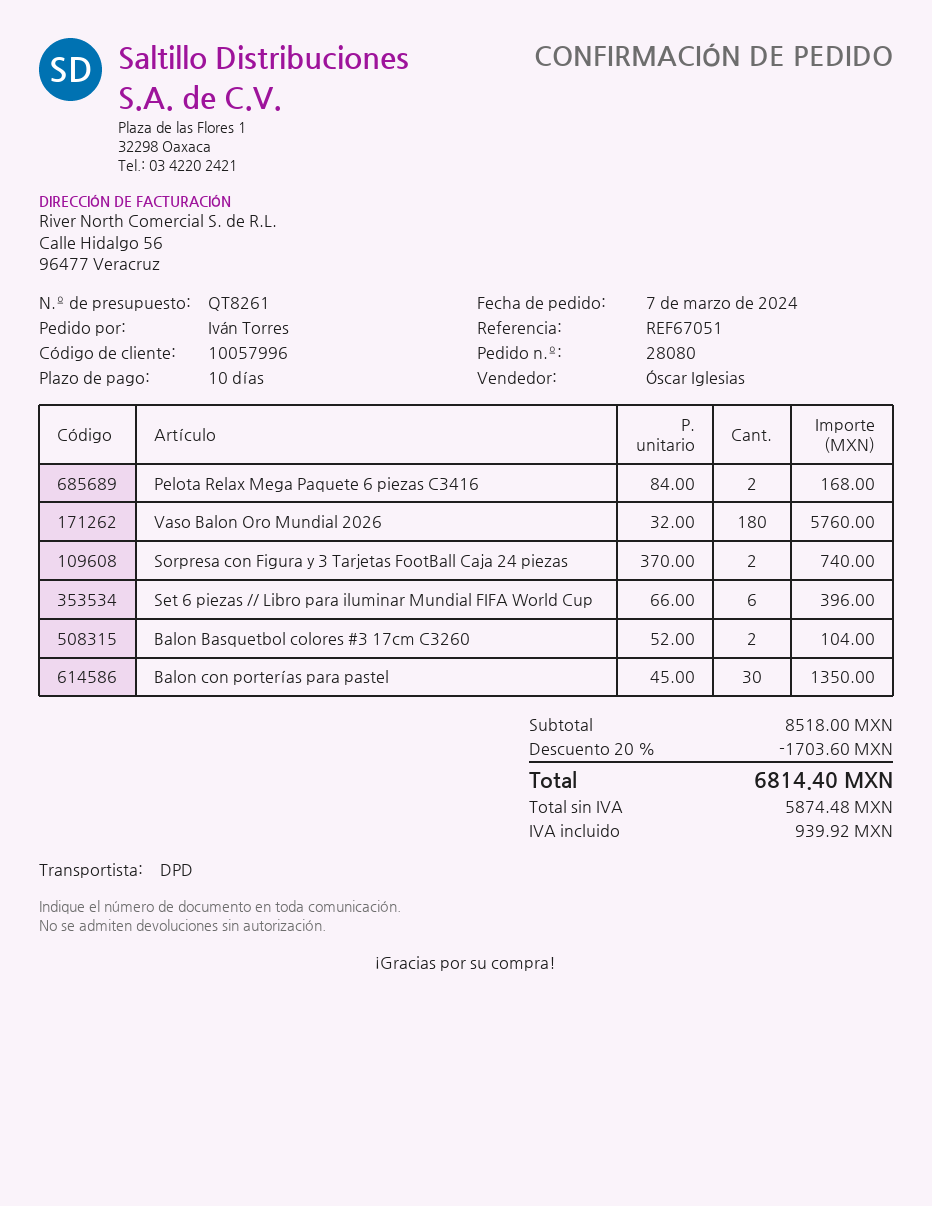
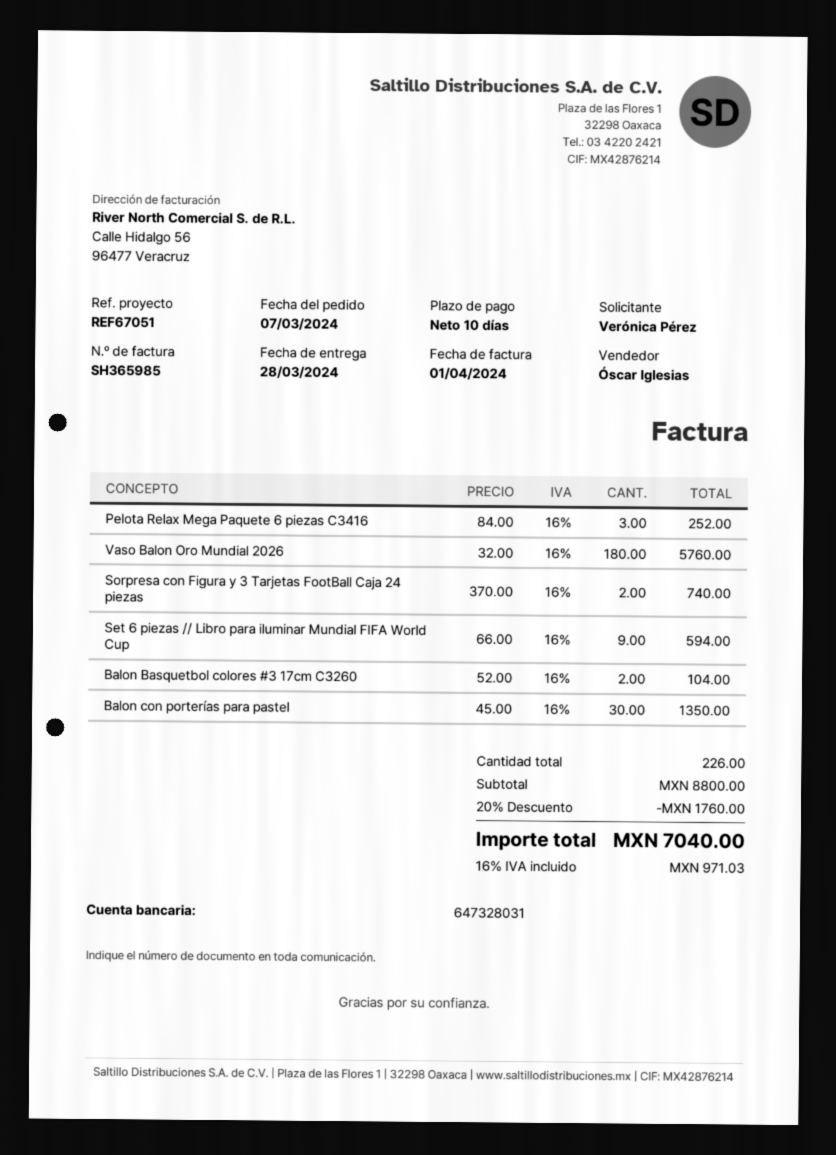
ordered by: Iván Torres -> Verónica Pérez
Pelota Relax Mega Paquete 6 piezas C3416: 2 x 84.00 = 168.00 -> 3 x 84.00 = 252.00
Set 6 piezas // Libro para iluminar Mundial FIFA World Cup: 6 x 66.00 = 396.00 -> 9 x 66.00 = 594.00
subtotal: 8518.00 -> 8800.00
discount: 20% = 1703.60 -> 20% = 1760.00
tax: 939.92 -> 971.03
total: 6814.40 -> 7040.00

